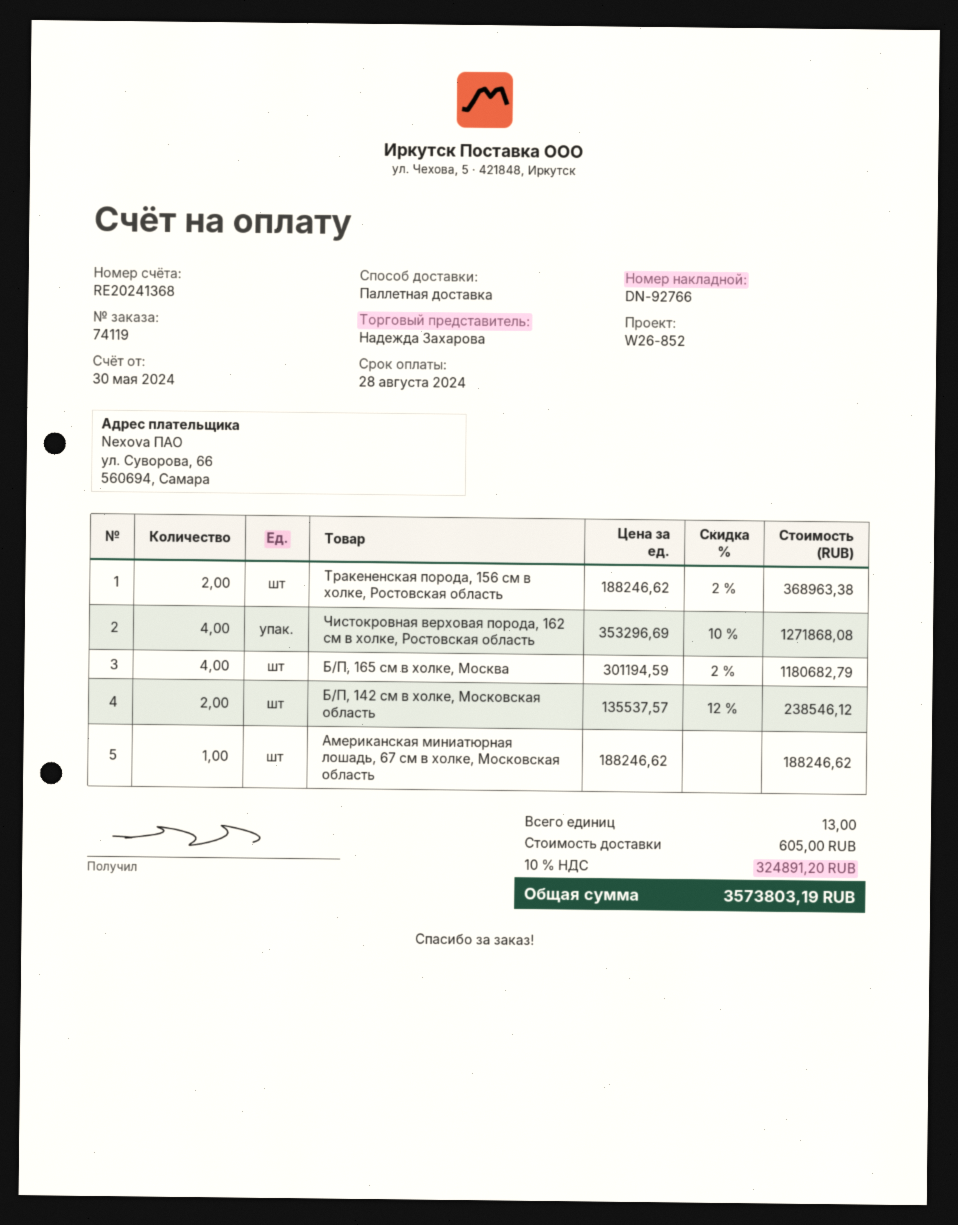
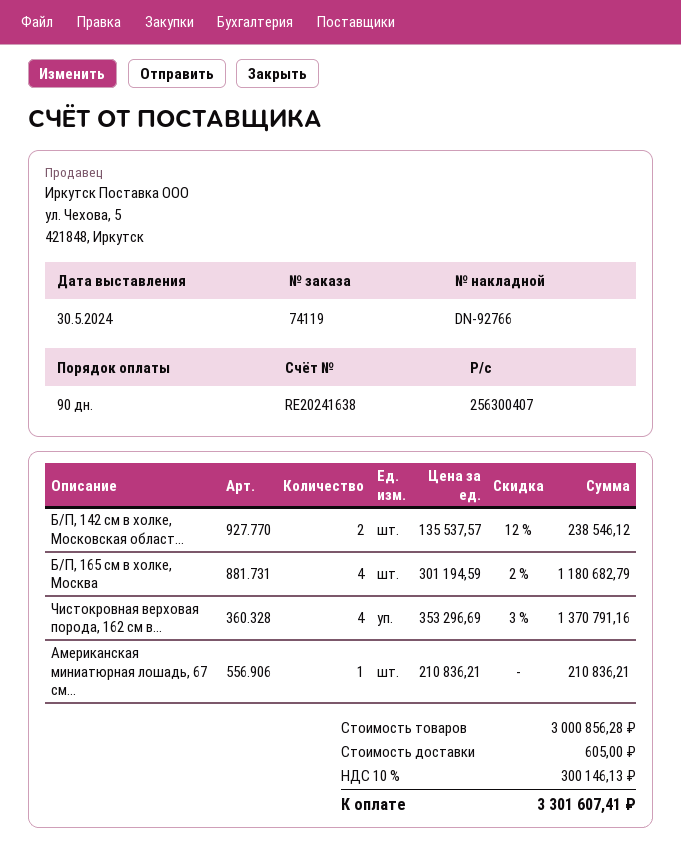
invoice number: RE20241368 -> RE20241638
Тракененская порода, 156 см в холке, Ростовская область: 2 x 188246.62 - 2% = 368963.38 -> none
Чистокровная верховая порода, 162 см в холке, Ростовская область: 4 x 353296.69 - 10% = 1271868.08 -> 4 x 353296.69 - 3% = 1370791.16
Американская миниатюрная лошадь, 67 см в холке, Московская область: 1 x 188246.62 = 188246.62 -> 1 x 210836.21 = 210836.21
tax: 10% = 324891.20 -> 10% = 300146.13
total: 3573803.19 -> 3301607.41

